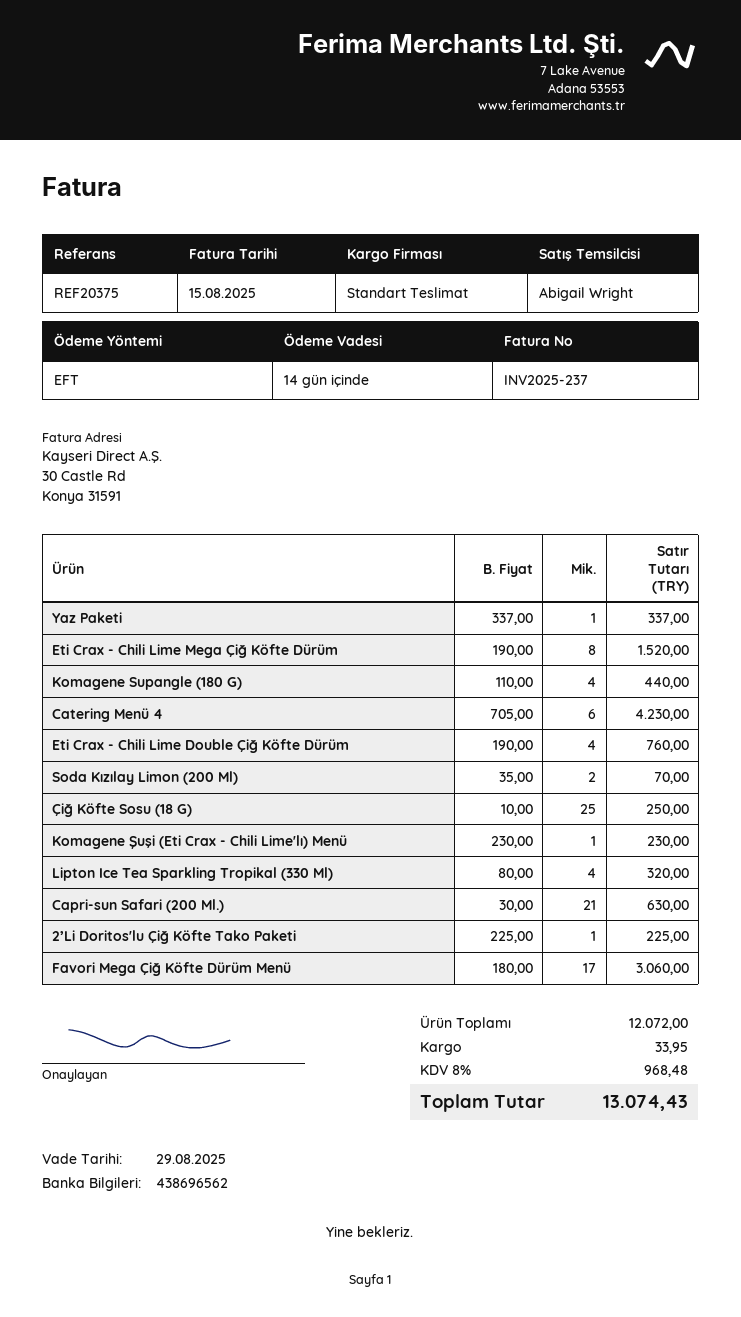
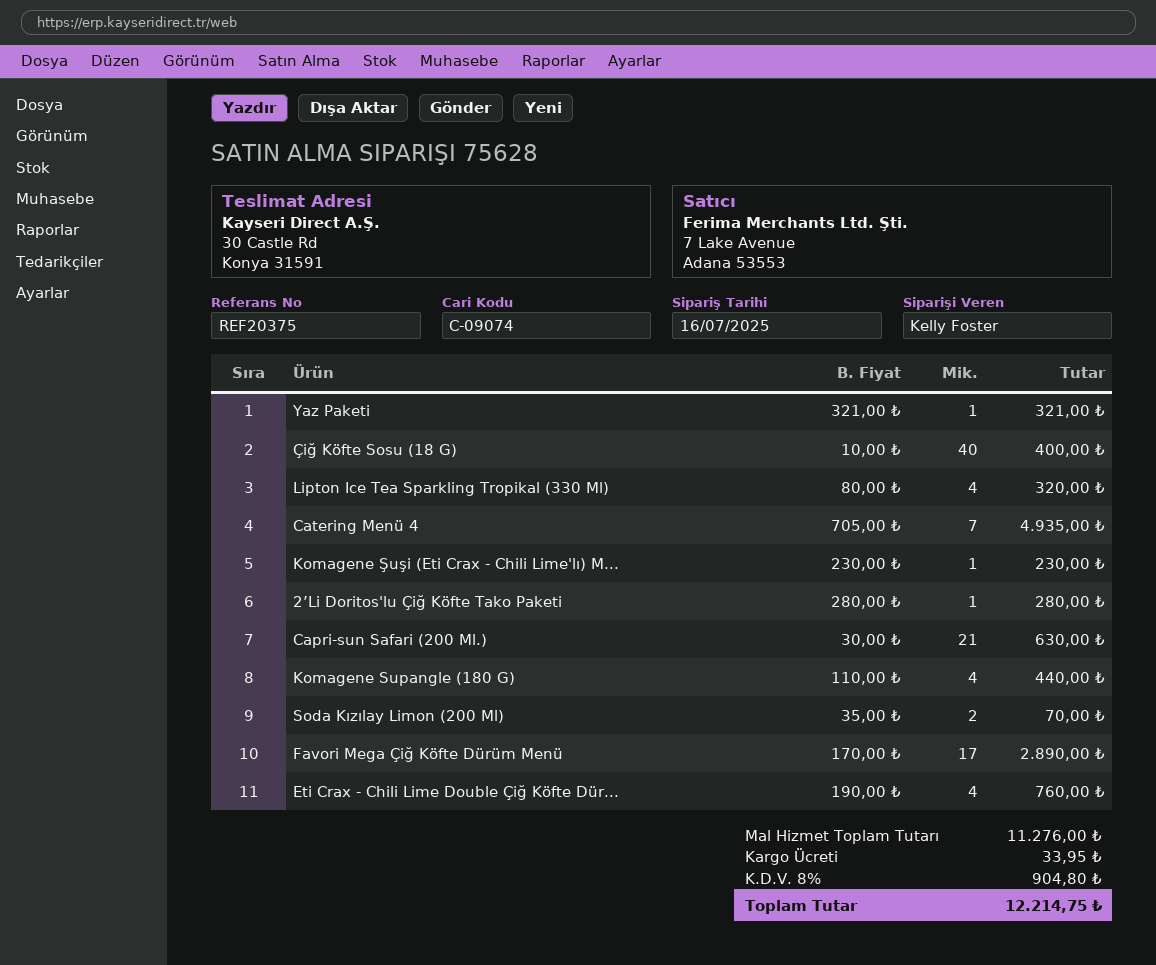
Yaz Paketi: 1 x 337.00 = 337.00 -> 1 x 321.00 = 321.00
Eti Crax - Chili Lime Mega Çiğ Köfte Dürüm: 8 x 190.00 = 1520.00 -> none
Catering Menü 4: 6 x 705.00 = 4230.00 -> 7 x 705.00 = 4935.00
Çiğ Köfte Sosu (18 G): 25 x 10.00 = 250.00 -> 40 x 10.00 = 400.00
2’Li Doritos'lu Çiğ Köfte Tako Paketi: 1 x 225.00 = 225.00 -> 1 x 280.00 = 280.00
Favori Mega Çiğ Köfte Dürüm Menü: 17 x 180.00 = 3060.00 -> 17 x 170.00 = 2890.00
subtotal: 12072.00 -> 11276.00
tax: 8% = 968.48 -> 8% = 904.80
total: 13074.43 -> 12214.75

